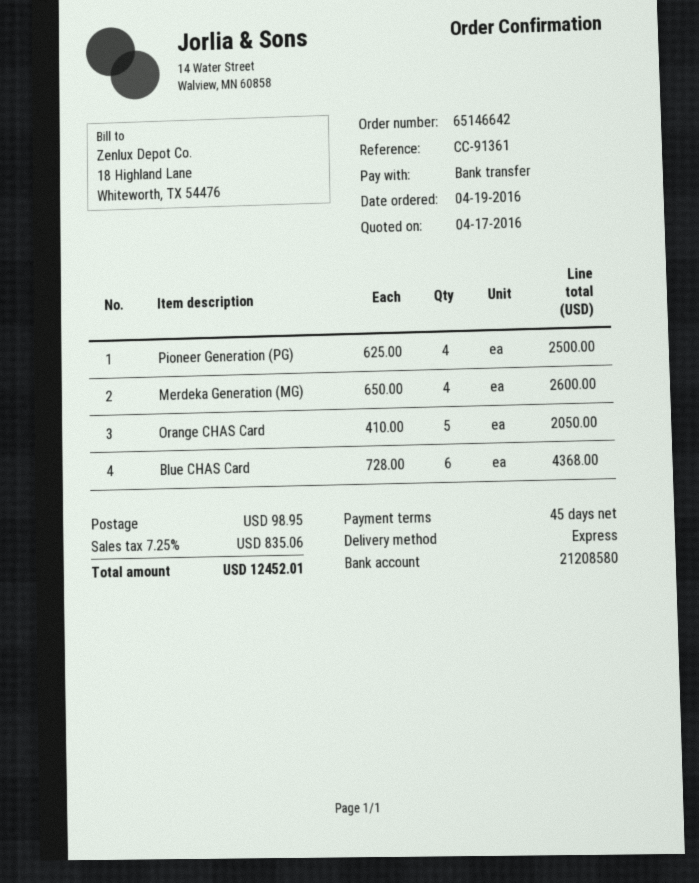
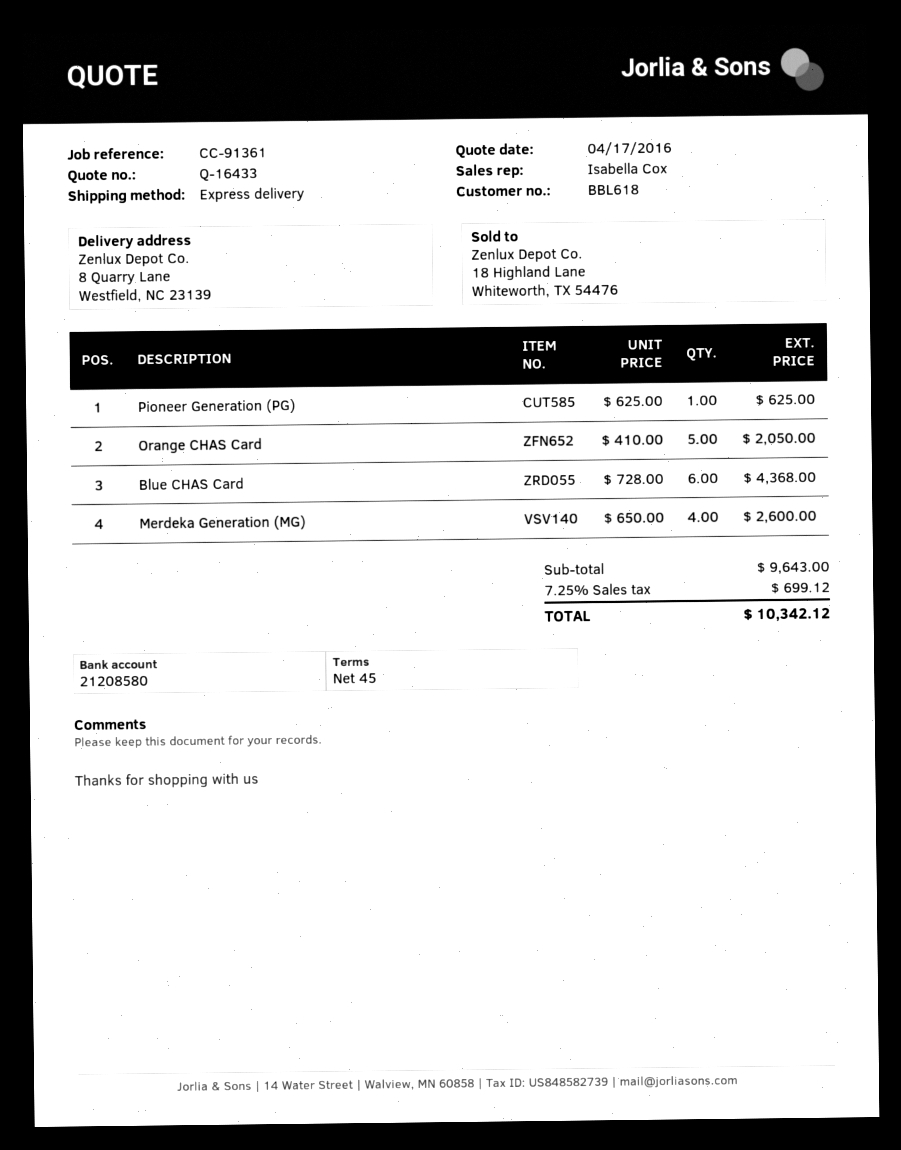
Pioneer Generation (PG): 4 x 625.00 = 2500.00 -> 1 x 625.00 = 625.00
shipping: 98.95 -> none
tax: 7.25% = 835.06 -> 7.25% = 699.12
total: 12452.01 -> 10342.12

